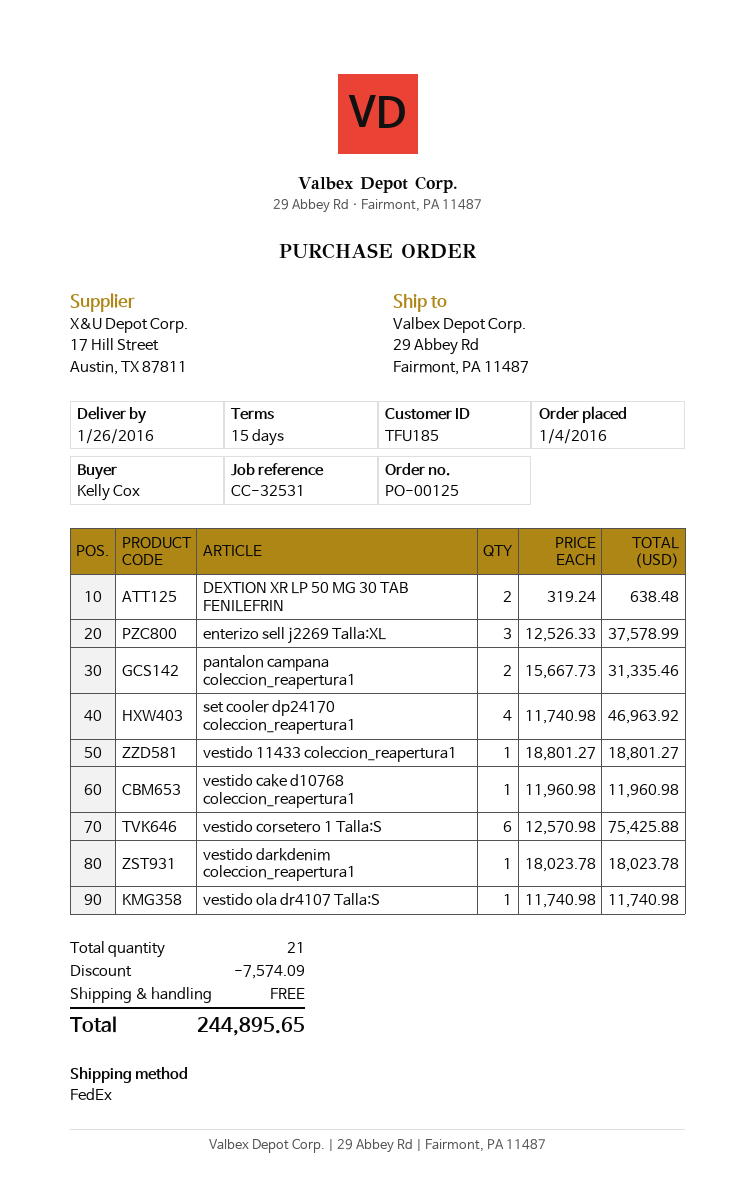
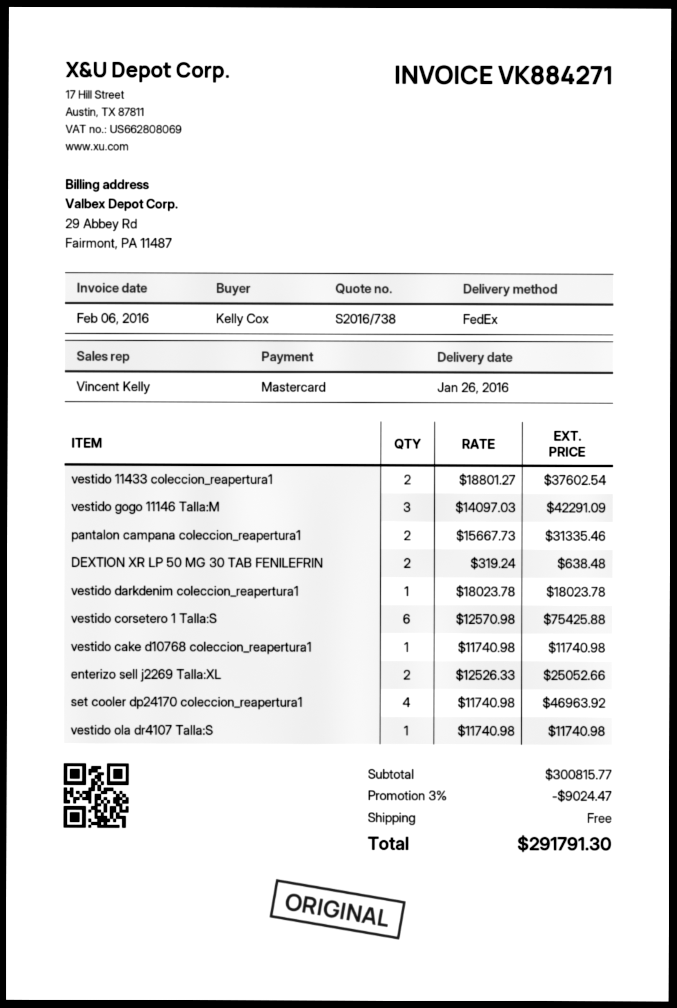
enterizo sell j2269 Talla:XL: 3 x 12526.33 = 37578.99 -> 2 x 12526.33 = 25052.66
vestido 11433 coleccion_reapertura1: 1 x 18801.27 = 18801.27 -> 2 x 18801.27 = 37602.54
vestido cake d10768 coleccion_reapertura1: 1 x 11960.98 = 11960.98 -> 1 x 11740.98 = 11740.98
vestido gogo 11146 Talla:M: none -> 3 x 14097.03 = 42291.09
discount: 7574.09 -> 9024.47
total: 244895.65 -> 291791.30

